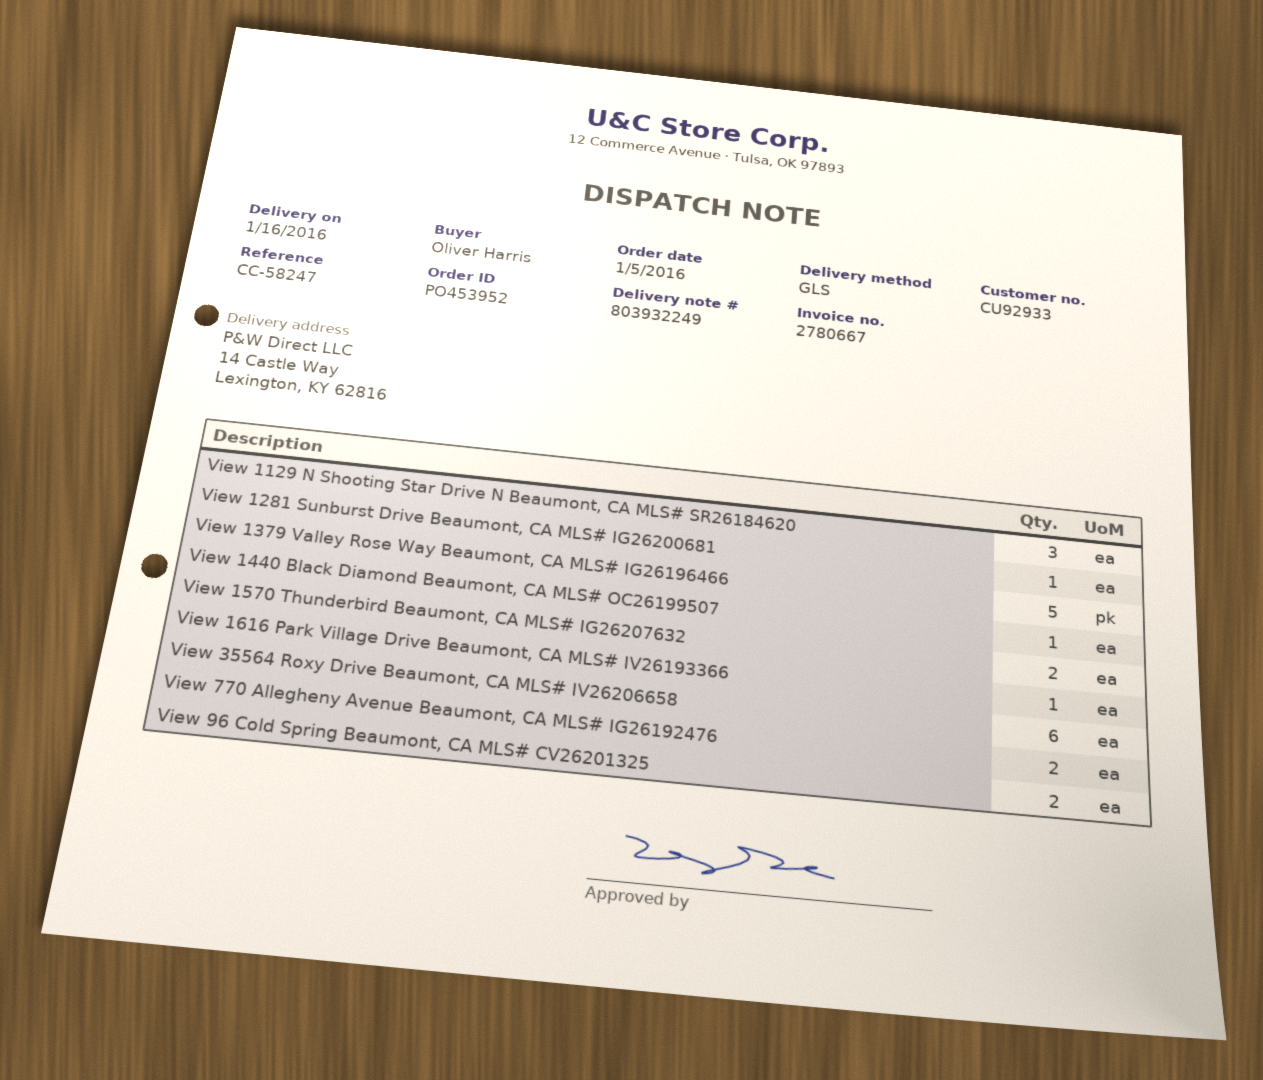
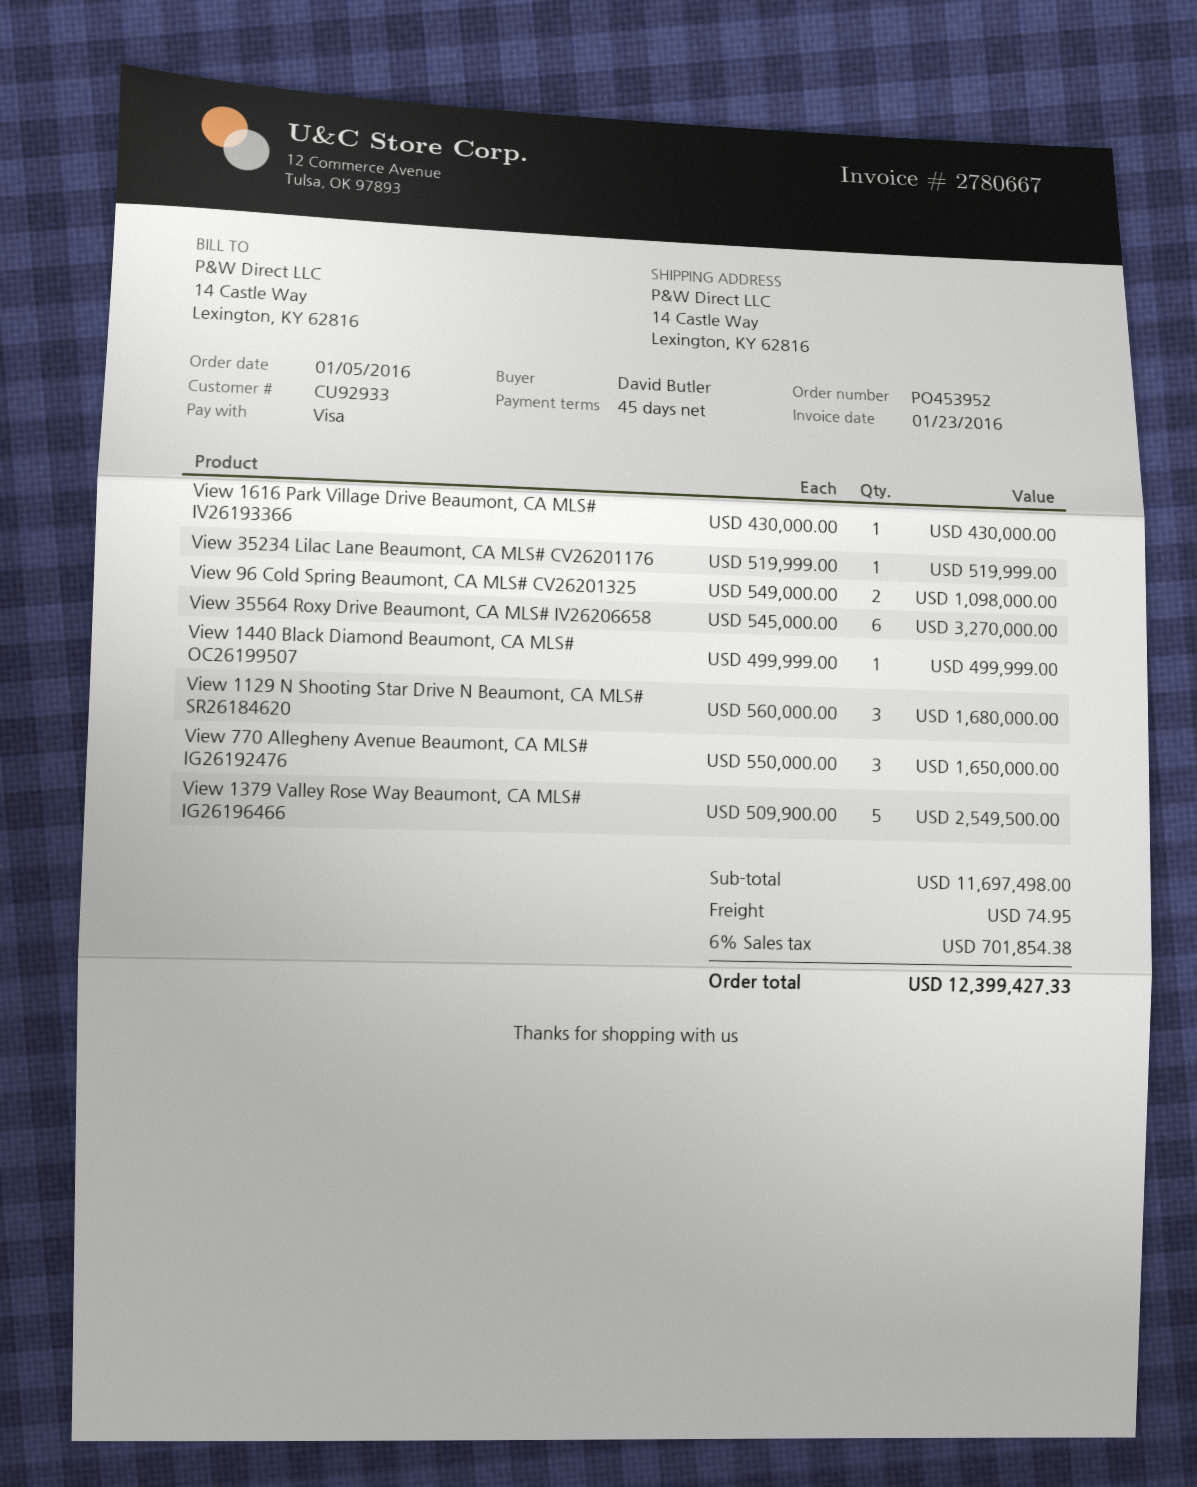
ordered by: Oliver Harris -> David Butler
View 1281 Sunburst Drive Beaumont, CA MLS# IG26200681: 1 -> none
View 1570 Thunderbird Beaumont, CA MLS# IG26207632: 2 -> none
View 770 Allegheny Avenue Beaumont, CA MLS# IG26192476: 2 -> 3
View 35234 Lilac Lane Beaumont, CA MLS# CV26201176: none -> 1

